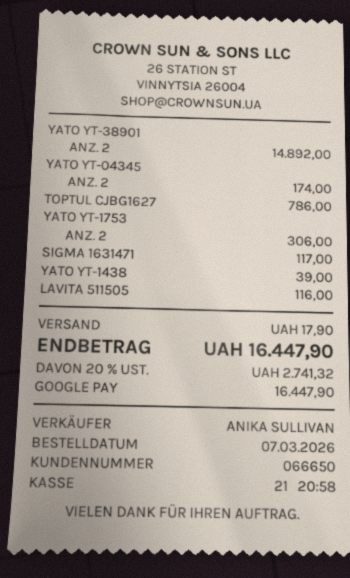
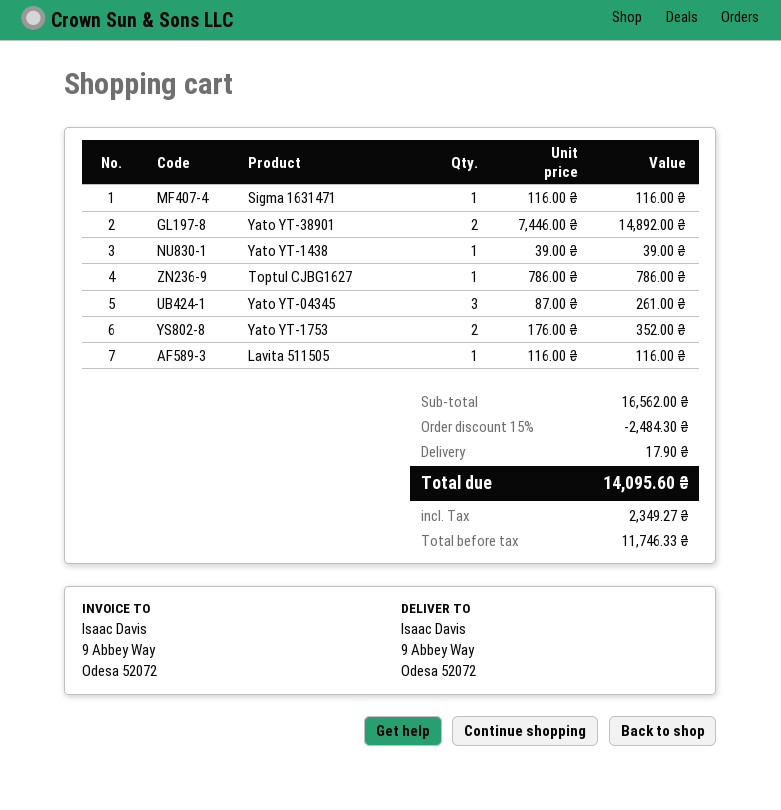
YATO YT-04345: 2 for 174.00 -> 3 for 261.00
YATO YT-1753: 2 for 306.00 -> 2 for 352.00
SIGMA 1631471: 1 for 117.00 -> 1 for 116.00
discount: none -> 15% = 2484.30
tax: 2741.32 -> 2349.27
total: 16447.90 -> 14095.60

